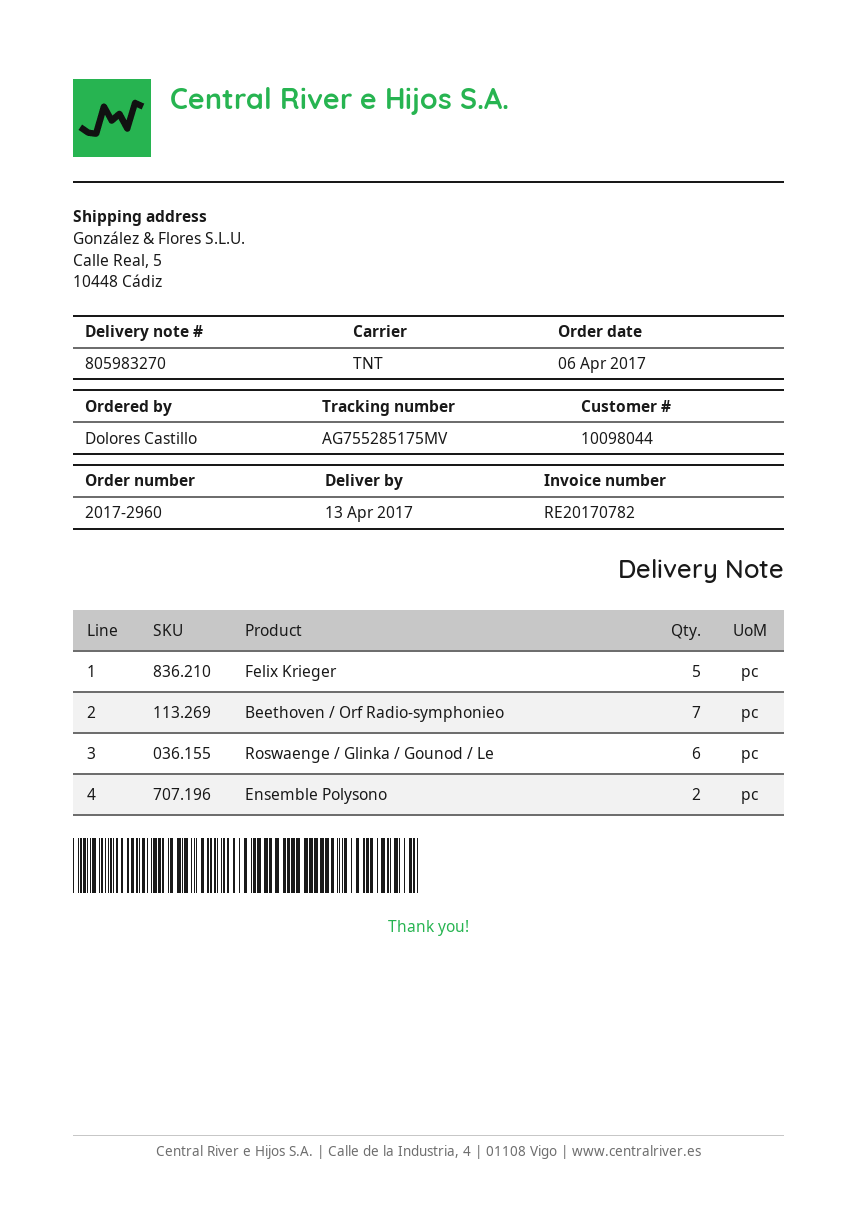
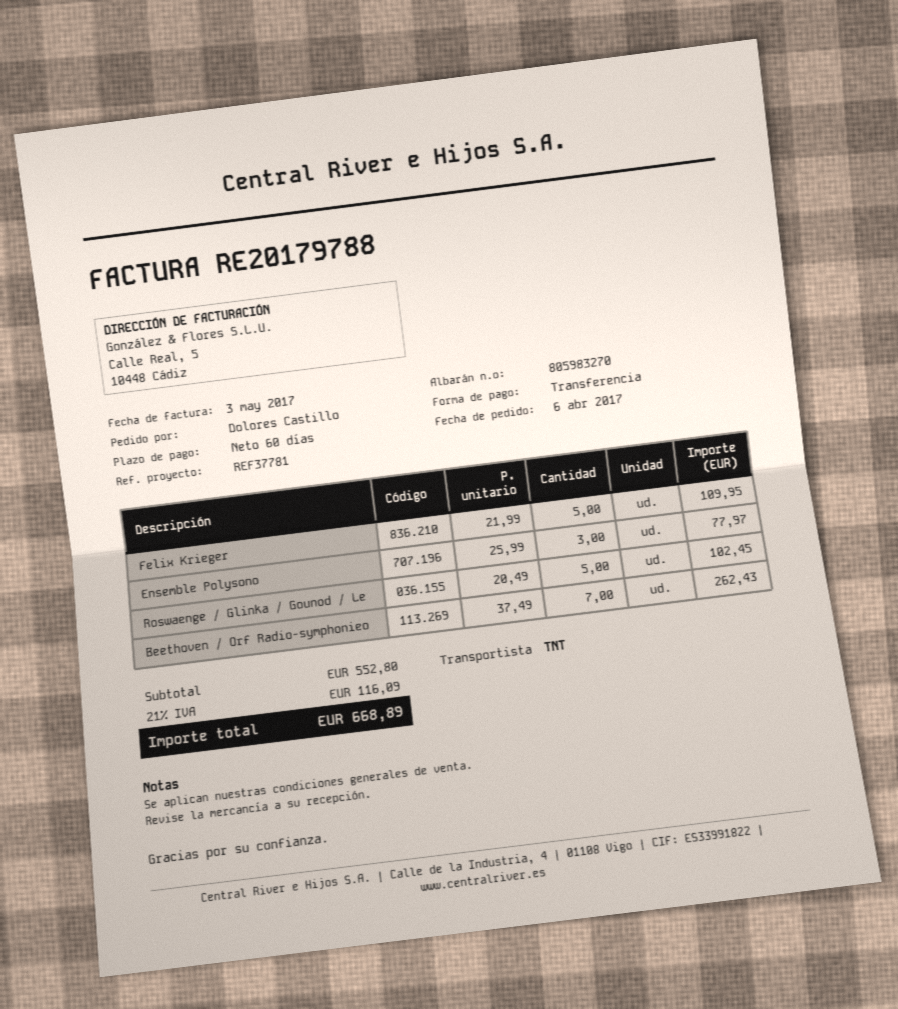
invoice number: RE20170782 -> RE20179788
Roswaenge / Glinka / Gounod / Le: 6 -> 5
Ensemble Polysono: 2 -> 3

